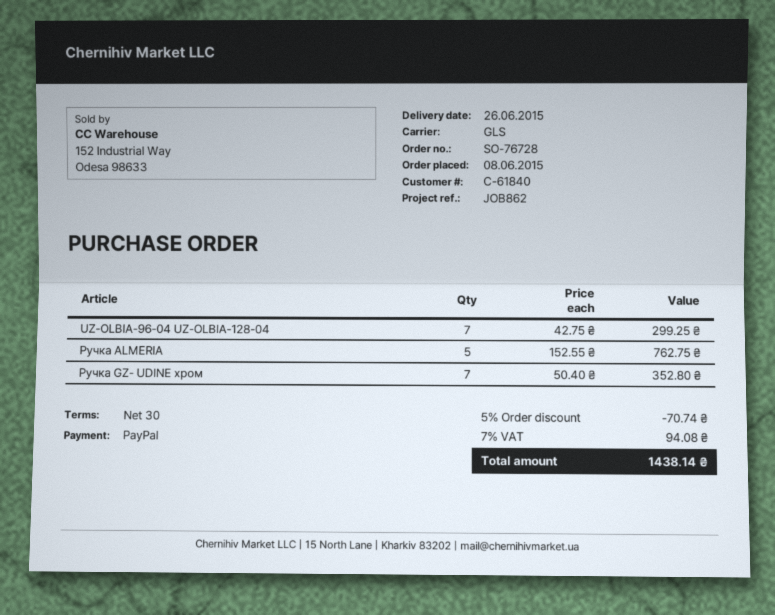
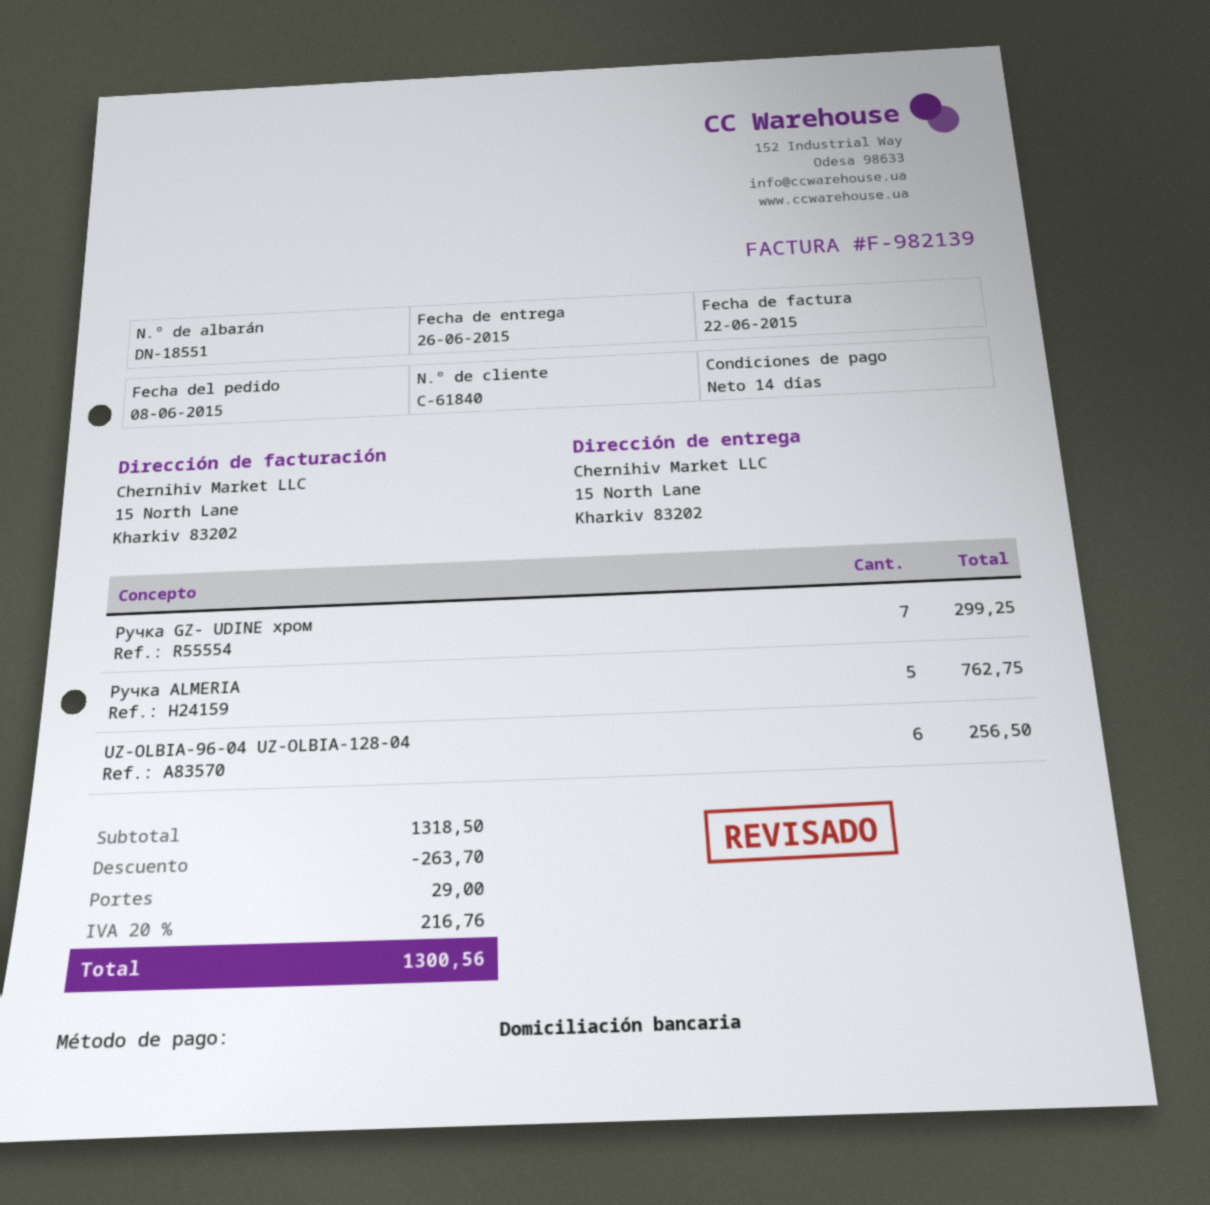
payment terms: 30 days -> 14 days
payment method: PayPal -> direct debit
UZ-OLBIA-96-04 UZ-OLBIA-128-04: 7 for 299.25 -> 6 for 256.50
Ручка GZ- UDINE хром: 7 for 352.80 -> 7 for 299.25
discount: 70.74 -> 263.70
shipping: none -> 29.00
tax: 7% = 94.08 -> 20% = 216.76
total: 1438.14 -> 1300.56

